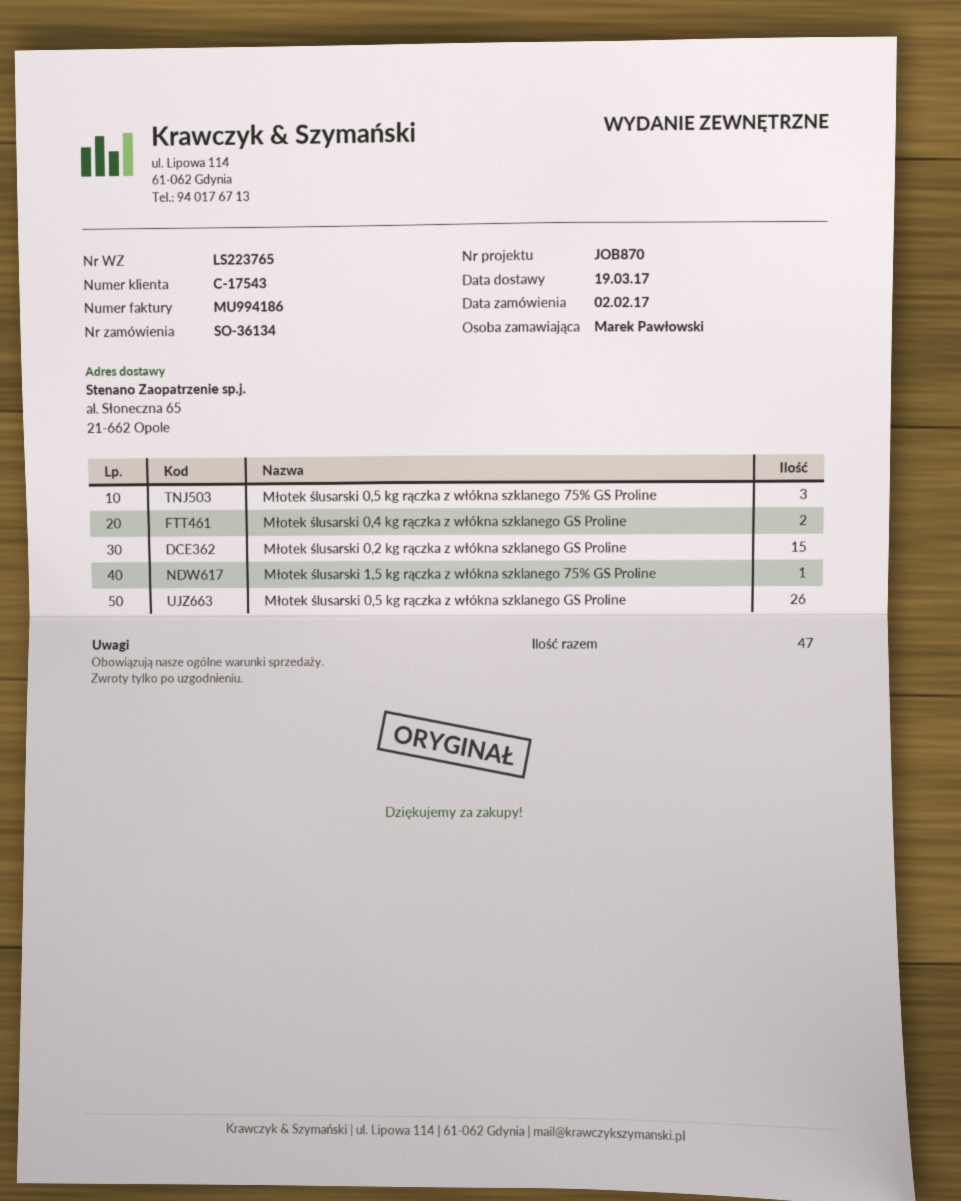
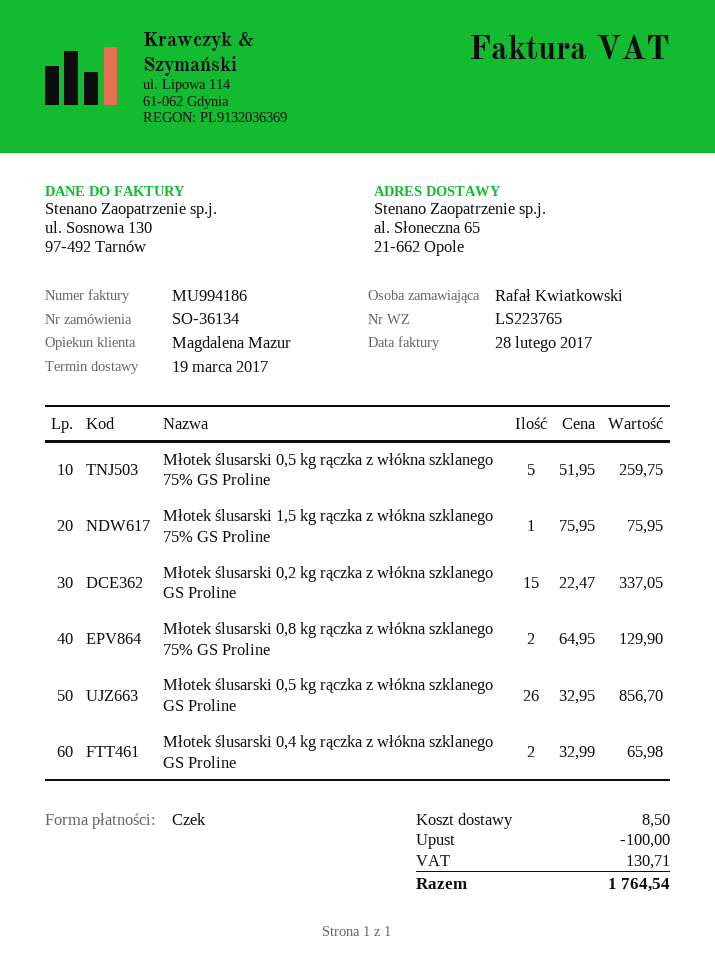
ordered by: Marek Pawłowski -> Rafał Kwiatkowski
Młotek ślusarski 0,5 kg rączka z włókna szklanego 75% GS Proline: 3 -> 5
Młotek ślusarski 0,8 kg rączka z włókna szklanego 75% GS Proline: none -> 2

